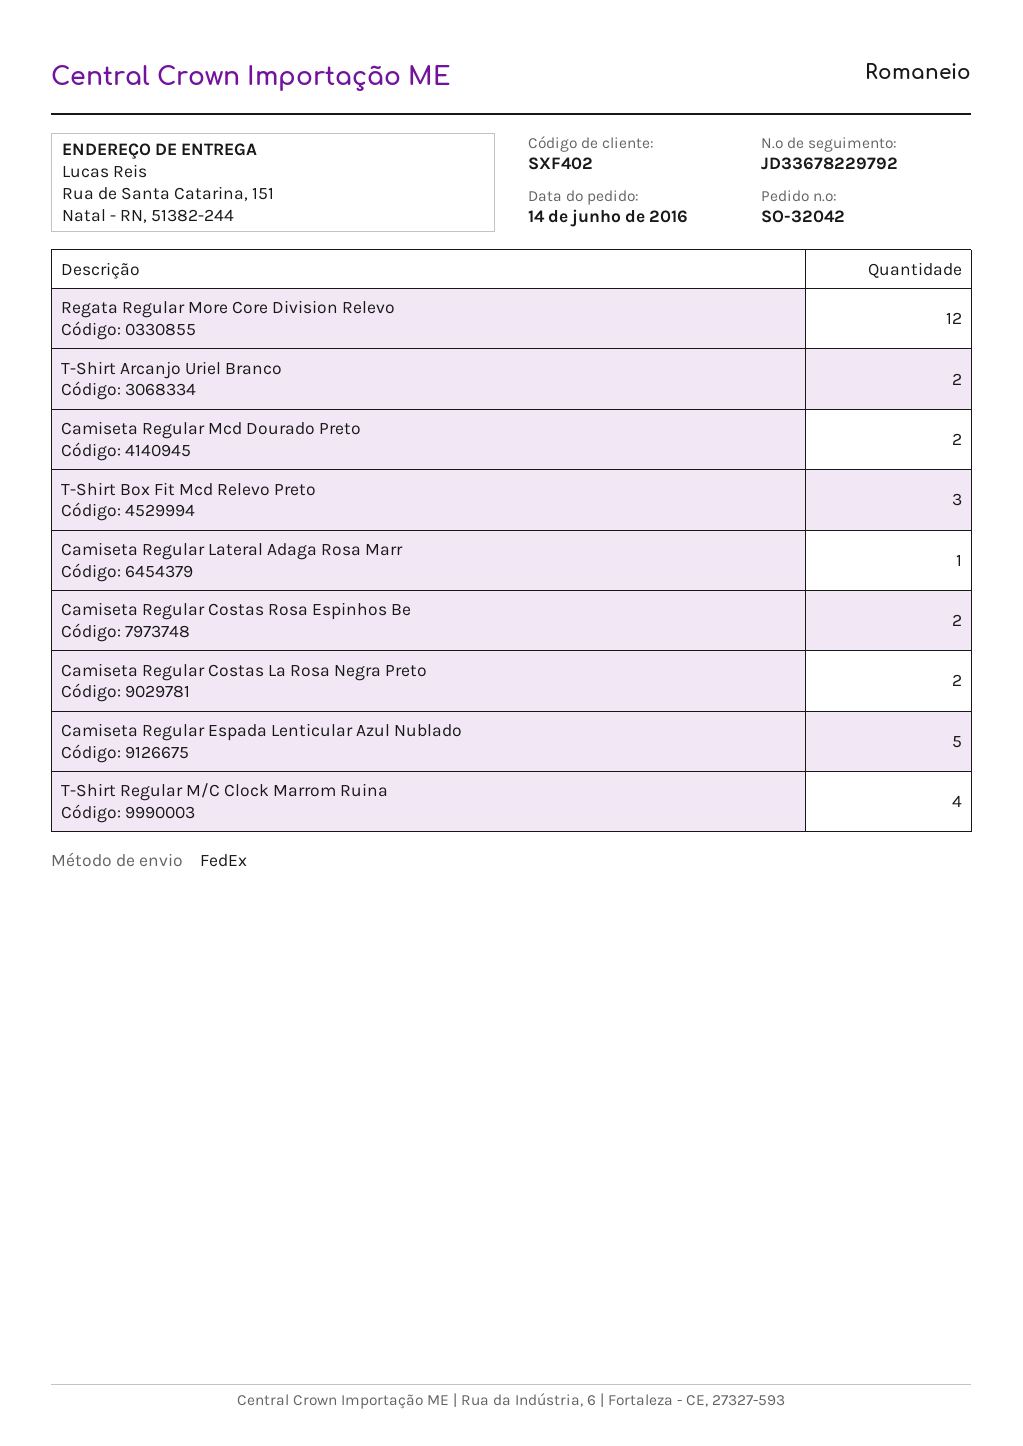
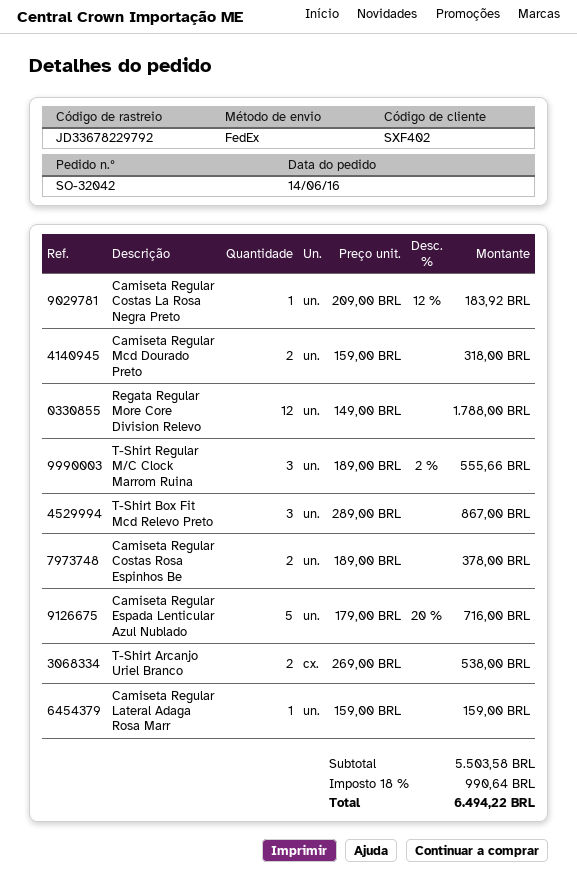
Camiseta Regular Costas La Rosa Negra Preto: 2 -> 1
T-Shirt Regular M/C Clock Marrom Ruina: 4 -> 3

